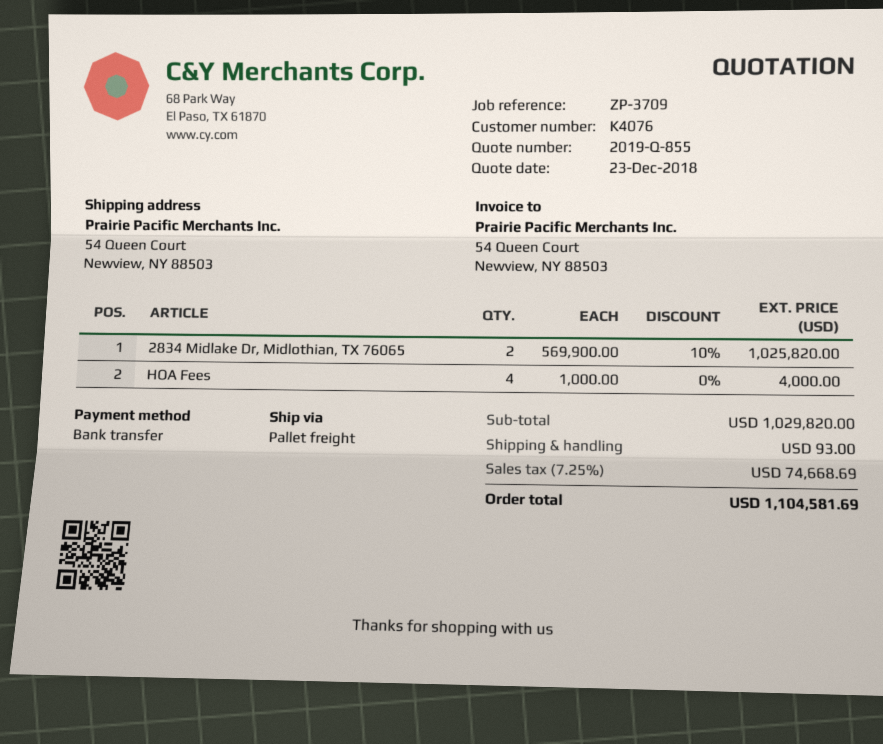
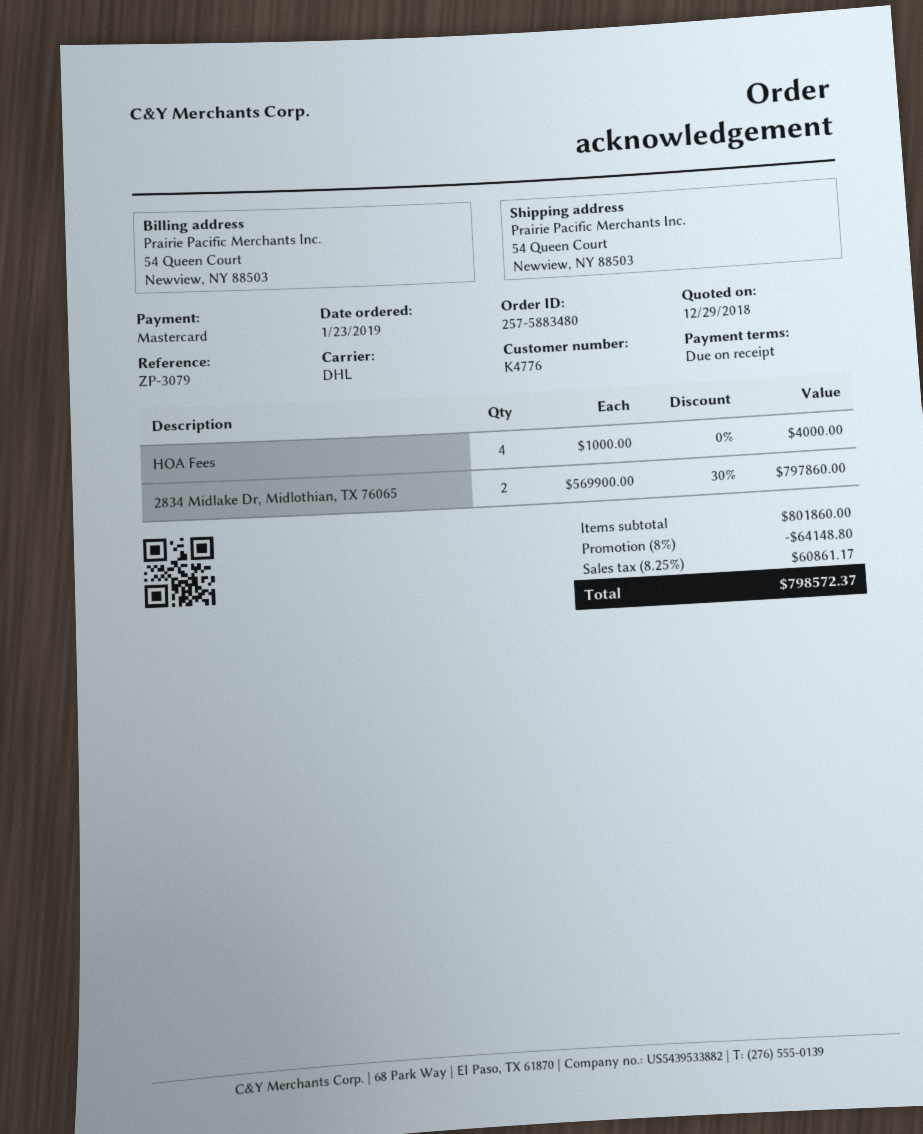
quote date: 2018-12-23 -> 2018-12-29
customer number: K4076 -> K4776
reference: ZP-3709 -> ZP-3079
payment method: bank transfer -> Mastercard
shipping method: pallet freight -> DHL
2834 Midlake Dr, Midlothian, TX 76065: 2 x 569900.00 - 10% = 1025820.00 -> 2 x 569900.00 - 30% = 797860.00
subtotal: 1029820.00 -> 801860.00
discount: none -> 8% = 64148.80
shipping: 93.00 -> none
tax: 7.25% = 74668.69 -> 8.25% = 60861.17
total: 1104581.69 -> 798572.37

